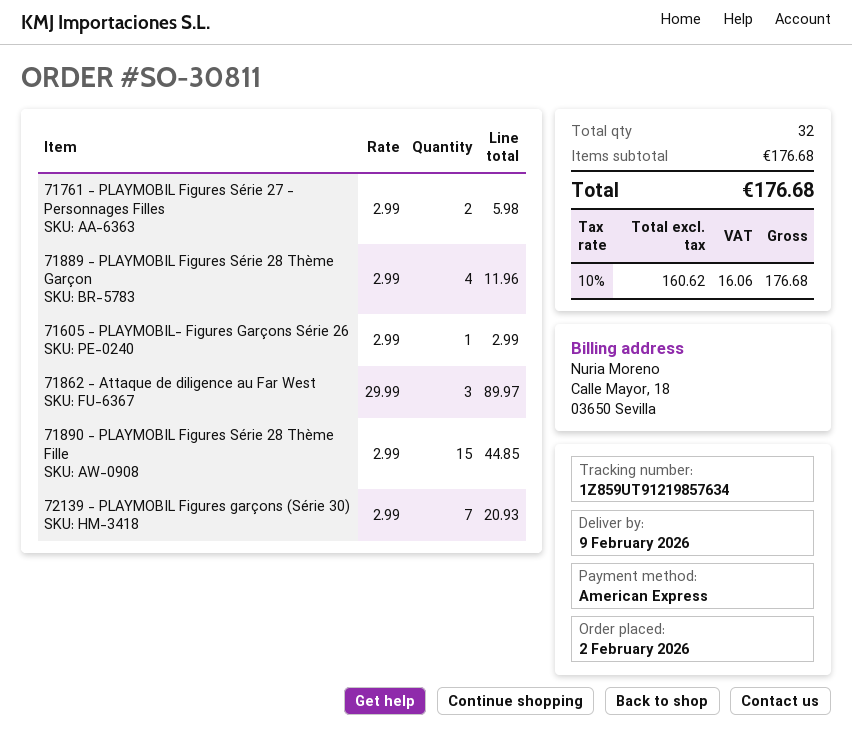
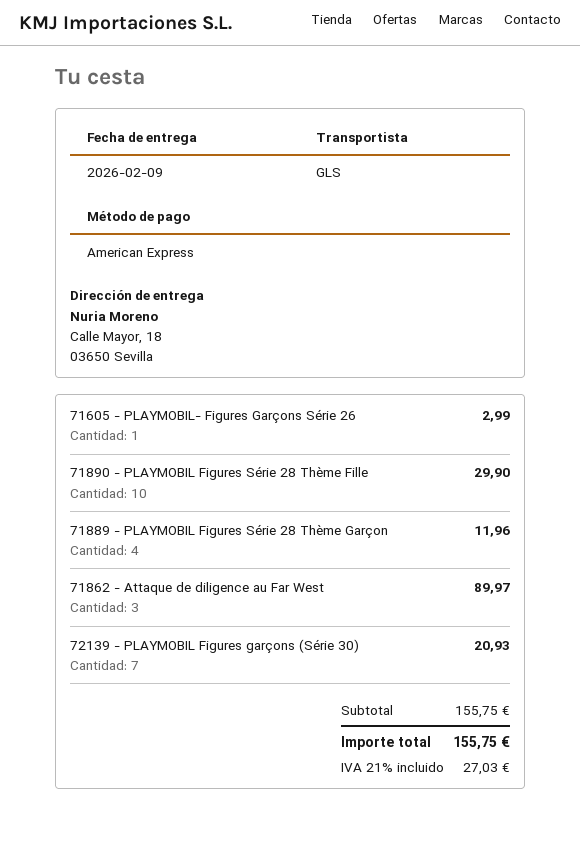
71761 - PLAYMOBIL Figures Série 27 - Personnages Filles: 2 for 5.98 -> none
71890 - PLAYMOBIL Figures Série 28 Thème Fille: 15 for 44.85 -> 10 for 29.90
subtotal: 176.68 -> 155.75
tax: 10% = 16.06 -> 21% = 27.03
total: 176.68 -> 155.75

